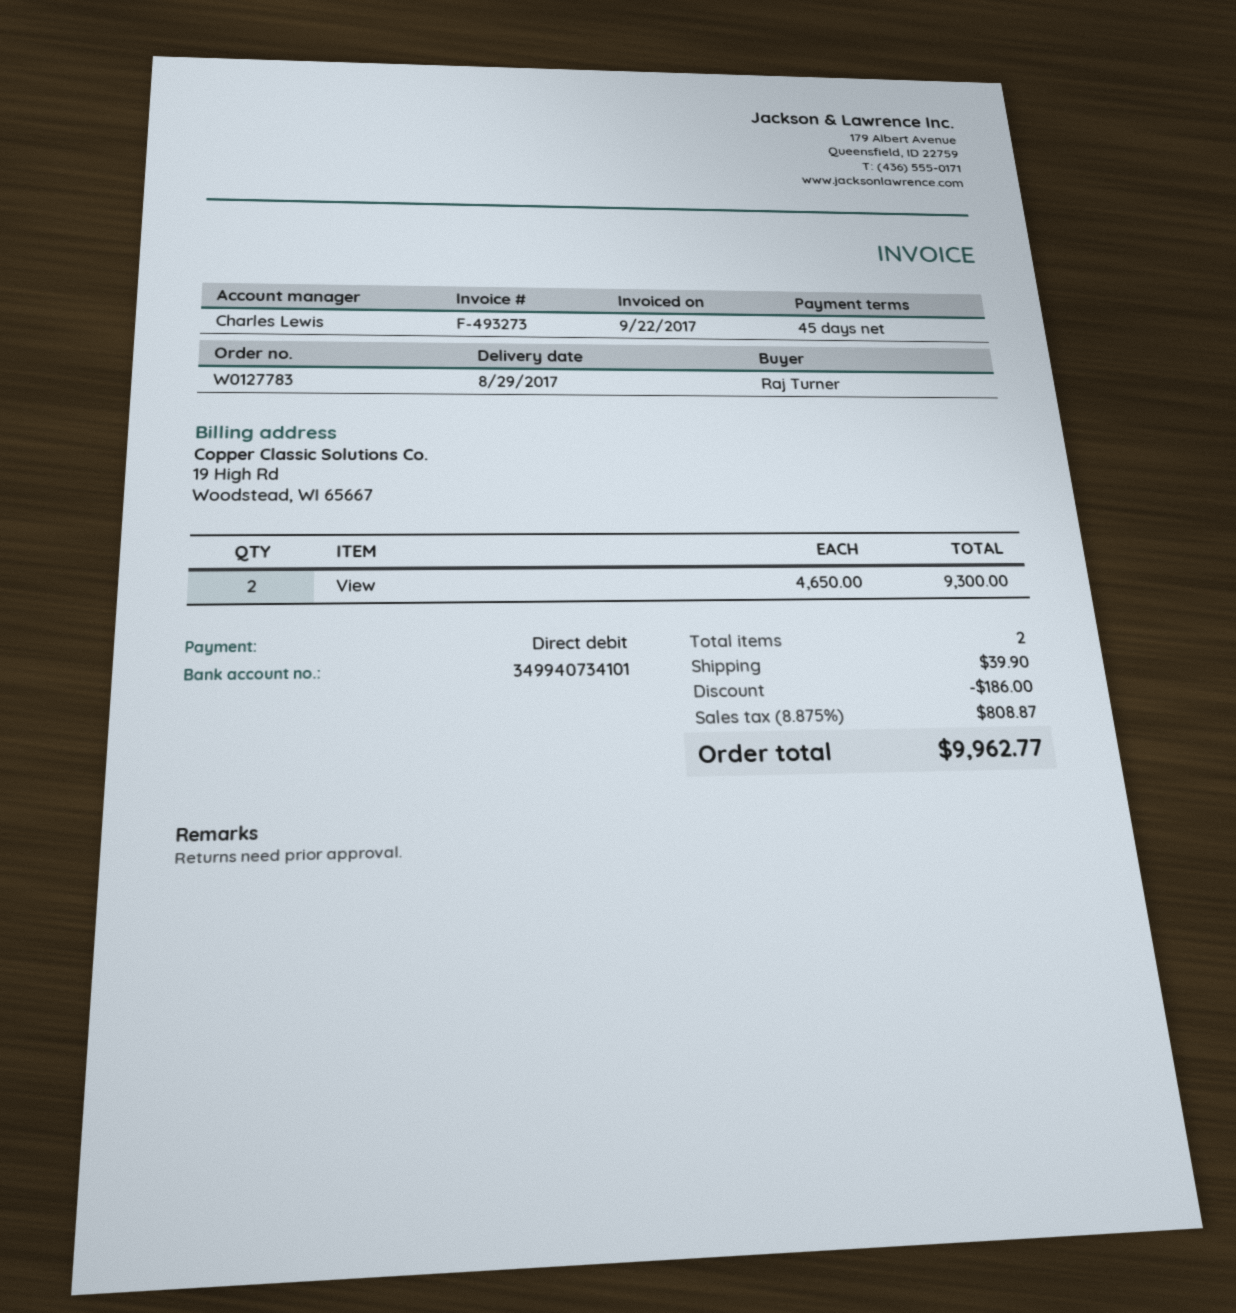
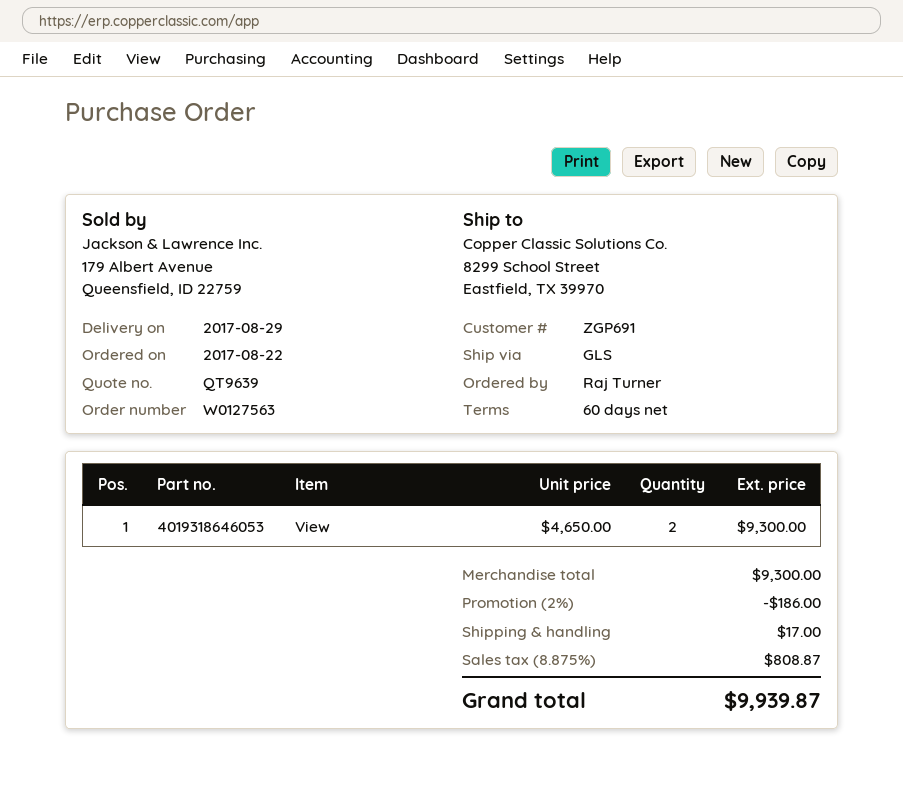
order number: W0127783 -> W0127563
payment terms: 45 days -> 60 days
shipping: 39.90 -> 17.00
total: 9962.77 -> 9939.87

